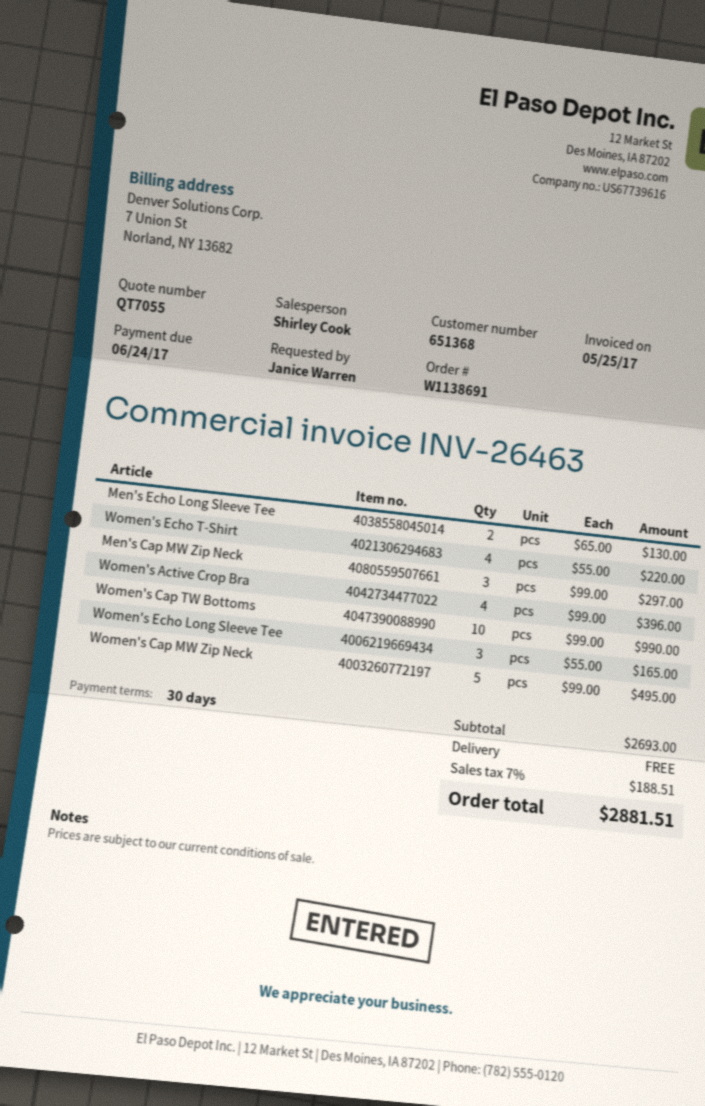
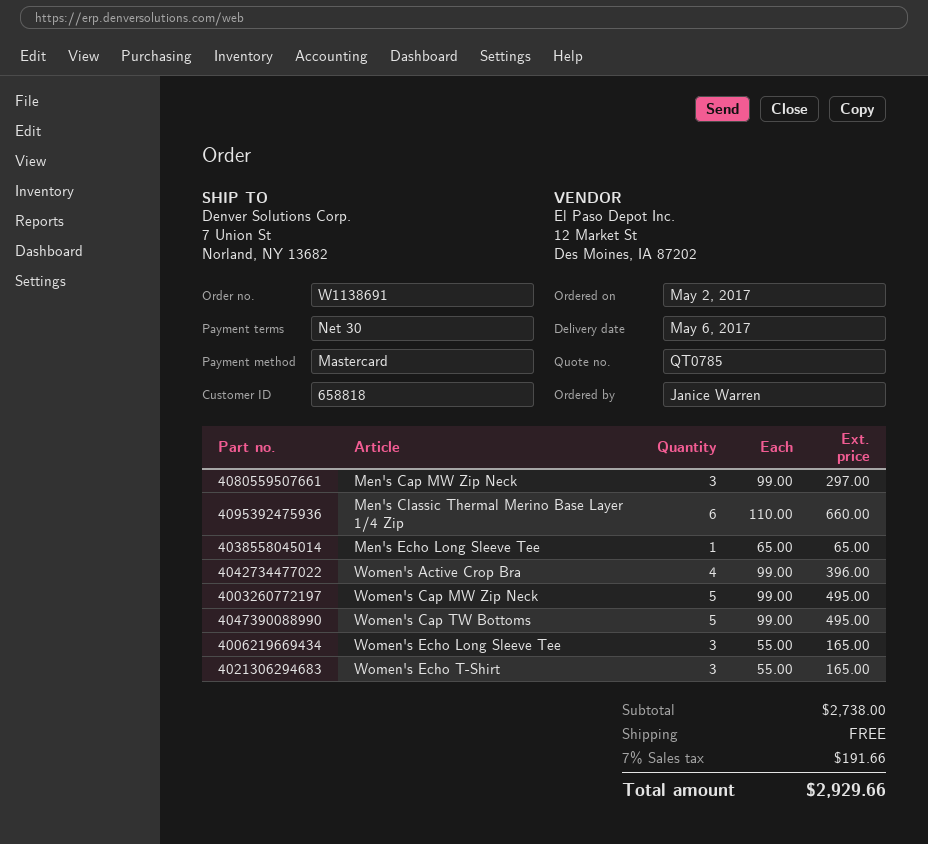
quote number: QT7055 -> QT0785
customer number: 651368 -> 658818
Men's Echo Long Sleeve Tee: 2 x 65.00 = 130.00 -> 1 x 65.00 = 65.00
Women's Echo T-Shirt: 4 x 55.00 = 220.00 -> 3 x 55.00 = 165.00
Women's Cap TW Bottoms: 10 x 99.00 = 990.00 -> 5 x 99.00 = 495.00
Men's Classic Thermal Merino Base Layer 1/4 Zip: none -> 6 x 110.00 = 660.00
subtotal: 2693.00 -> 2738.00
tax: 7% = 188.51 -> 7% = 191.66
total: 2881.51 -> 2929.66

